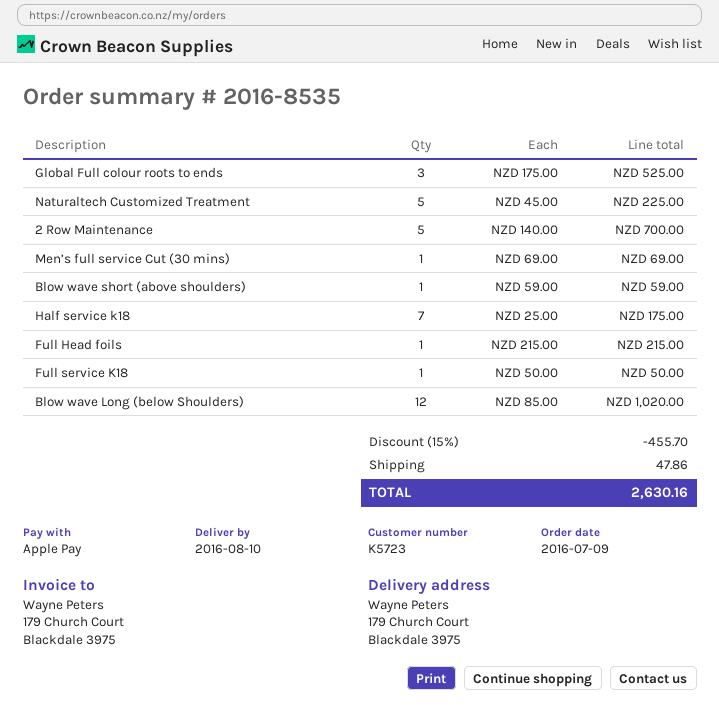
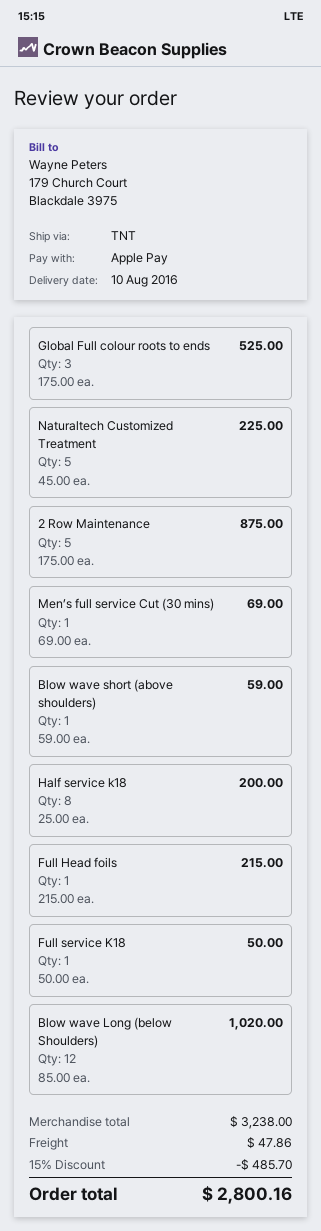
2 Row Maintenance: 5 x 140.00 = 700.00 -> 5 x 175.00 = 875.00
Half service k18: 7 x 25.00 = 175.00 -> 8 x 25.00 = 200.00
discount: 15% = 455.70 -> 15% = 485.70
total: 2630.16 -> 2800.16

